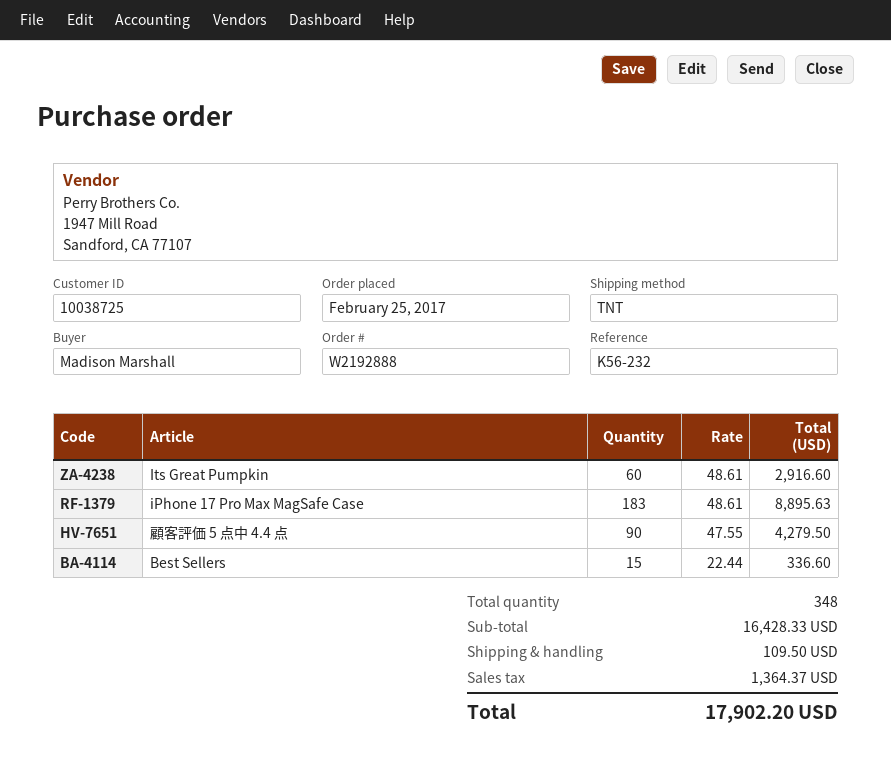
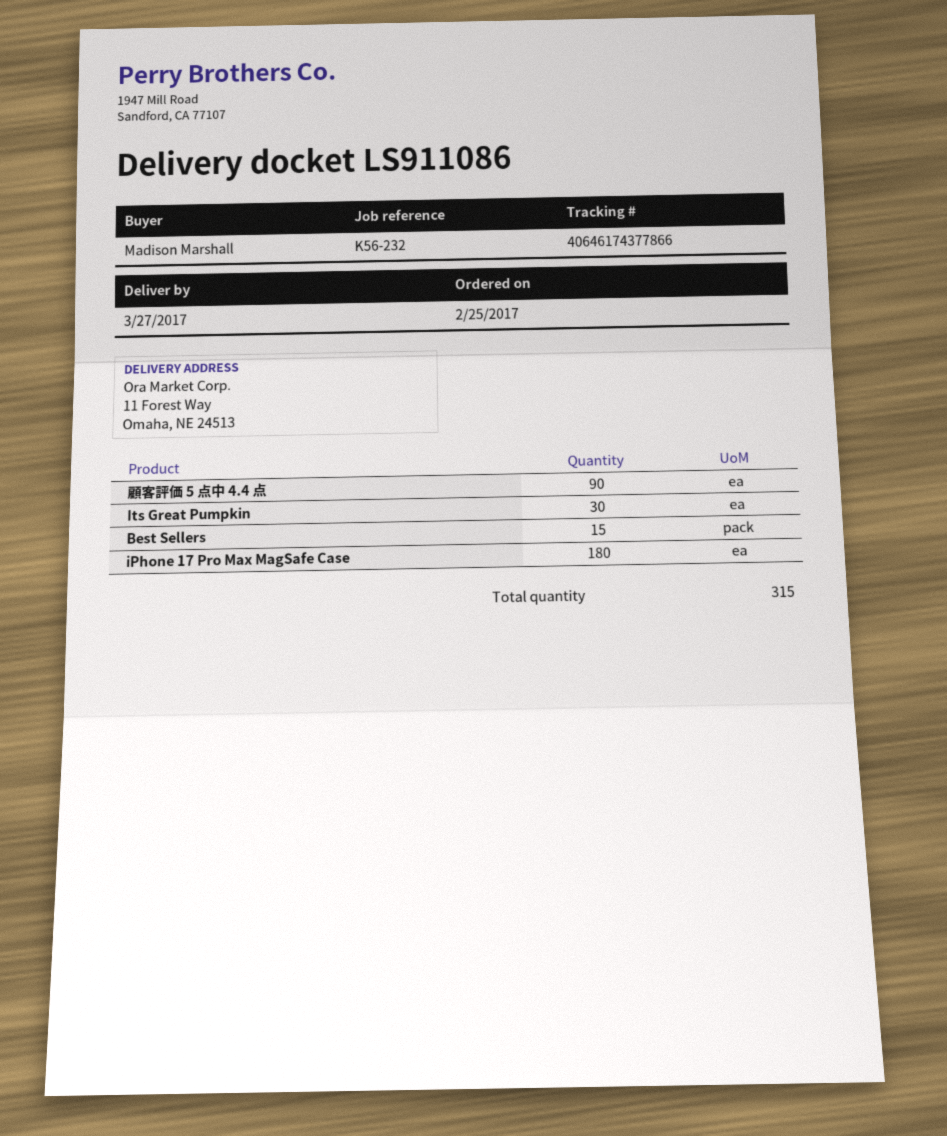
Its Great Pumpkin: 60 -> 30
iPhone 17 Pro Max MagSafe Case: 183 -> 180
total quantity: 348 -> 315

